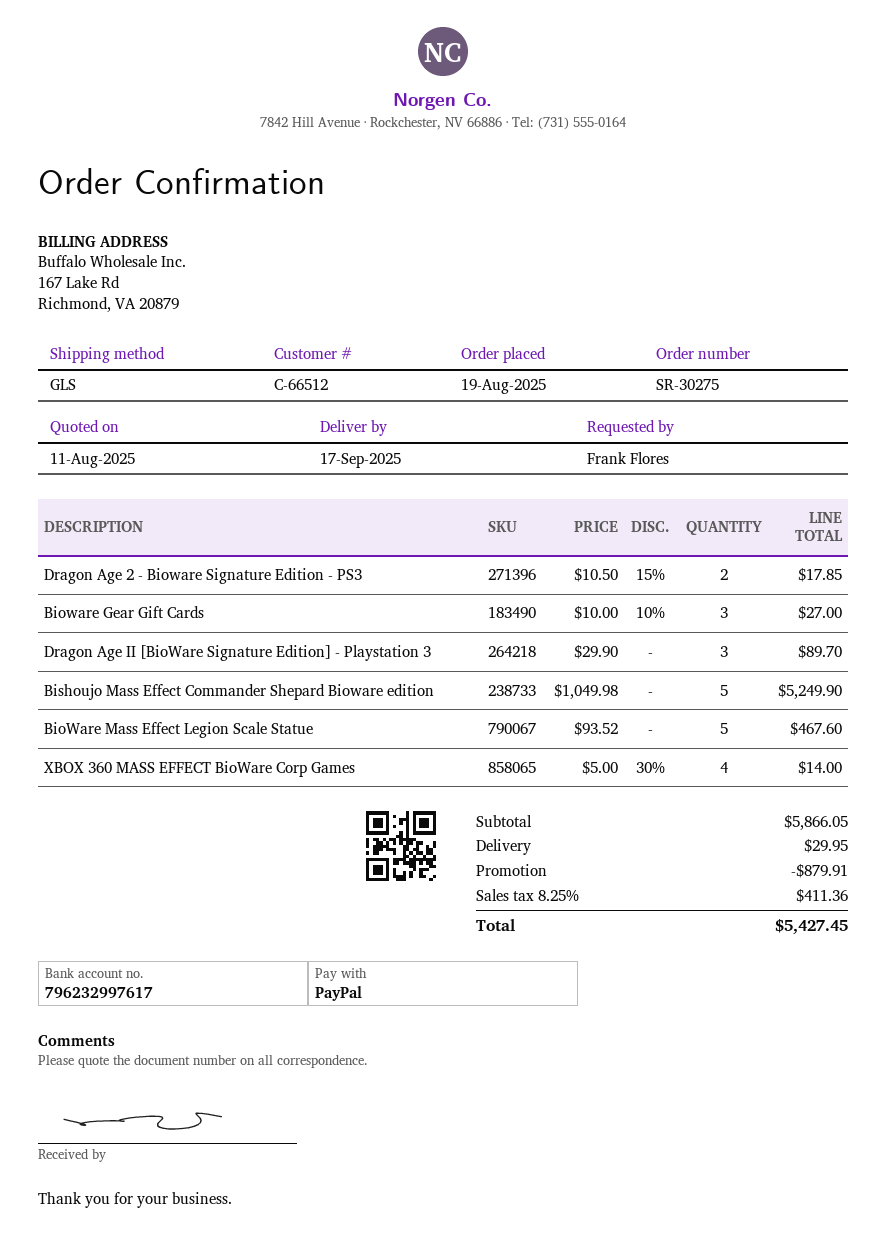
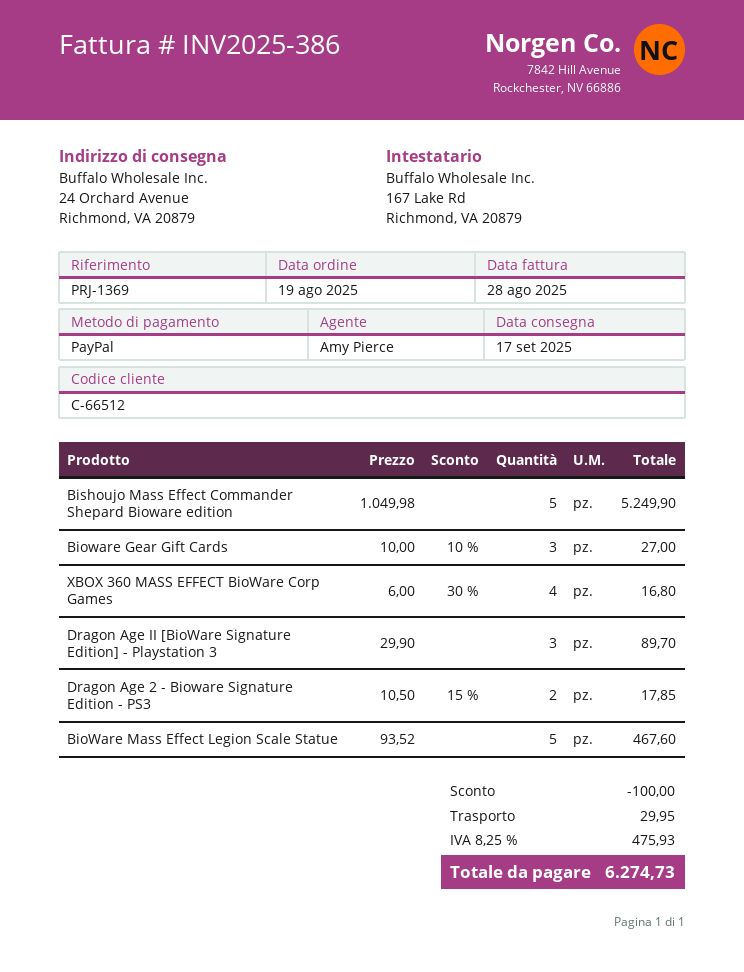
XBOX 360 MASS EFFECT BioWare Corp Games: 4 x 5.00 - 30% = 14.00 -> 4 x 6.00 - 30% = 16.80
discount: 879.91 -> 100.00
tax: 8.25% = 411.36 -> 8.25% = 475.93
total: 5427.45 -> 6274.73

